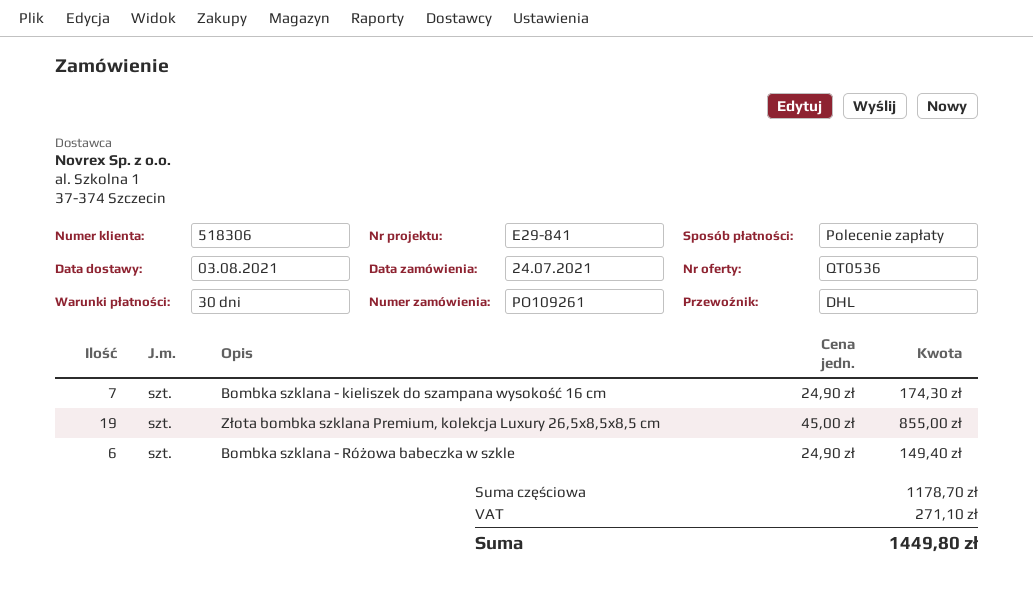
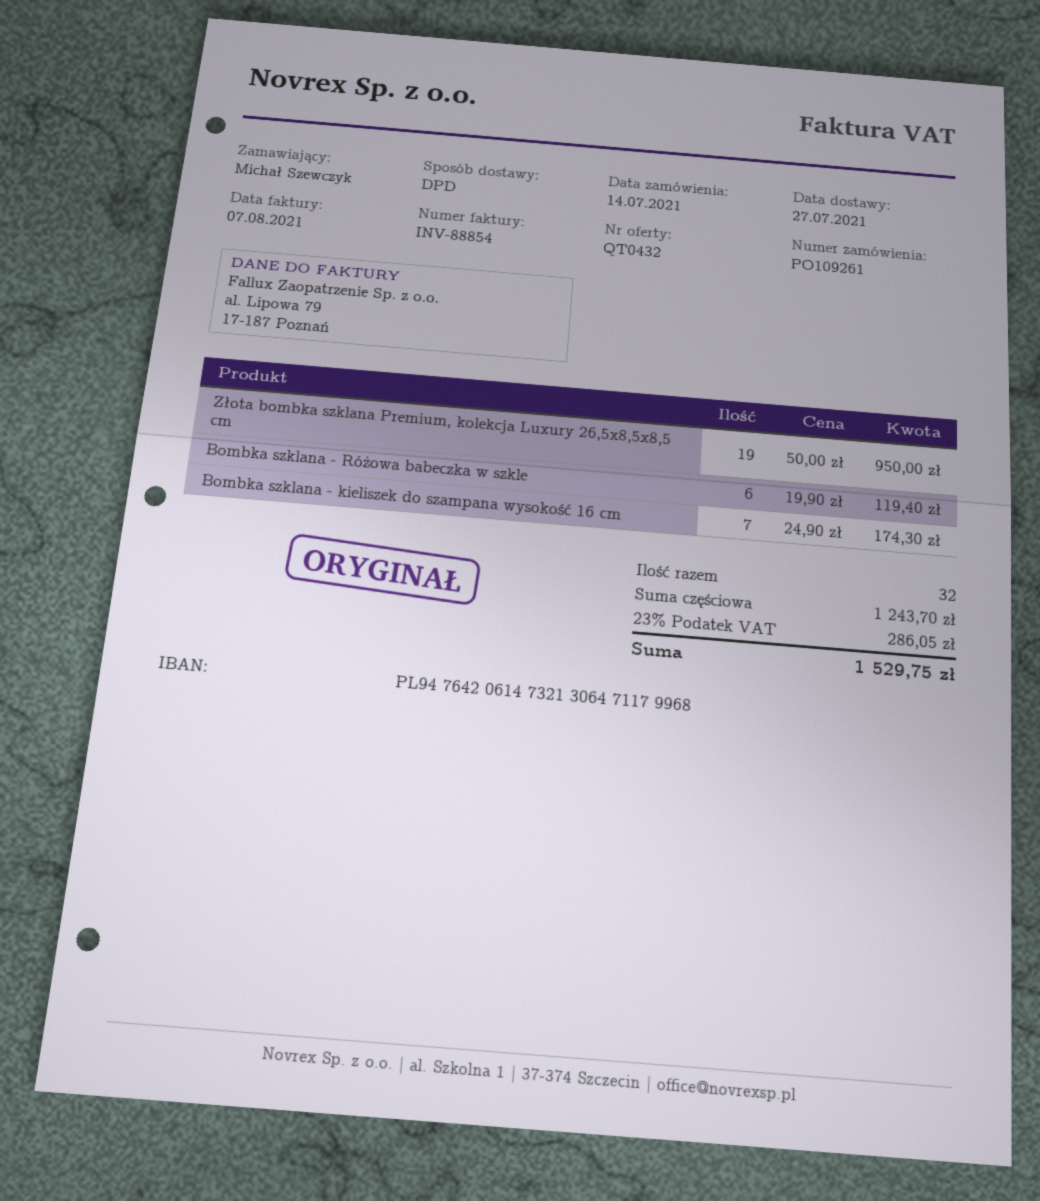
quote number: QT0536 -> QT0432
order date: 2021-07-24 -> 2021-07-14
delivery date: 2021-08-03 -> 2021-07-27
shipping method: DHL -> DPD
Złota bombka szklana Premium, kolekcja Luxury 26,5x8,5x8,5 cm: 19 x 45.00 = 855.00 -> 19 x 50.00 = 950.00
Bombka szklana - Różowa babeczka w szkle: 6 x 24.90 = 149.40 -> 6 x 19.90 = 119.40
subtotal: 1178.70 -> 1243.70
tax: 271.10 -> 286.05
total: 1449.80 -> 1529.75

